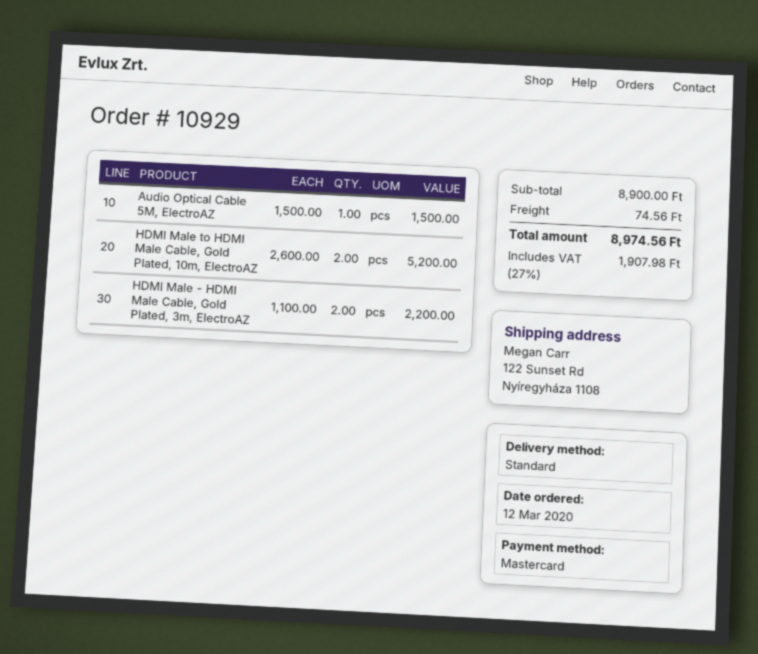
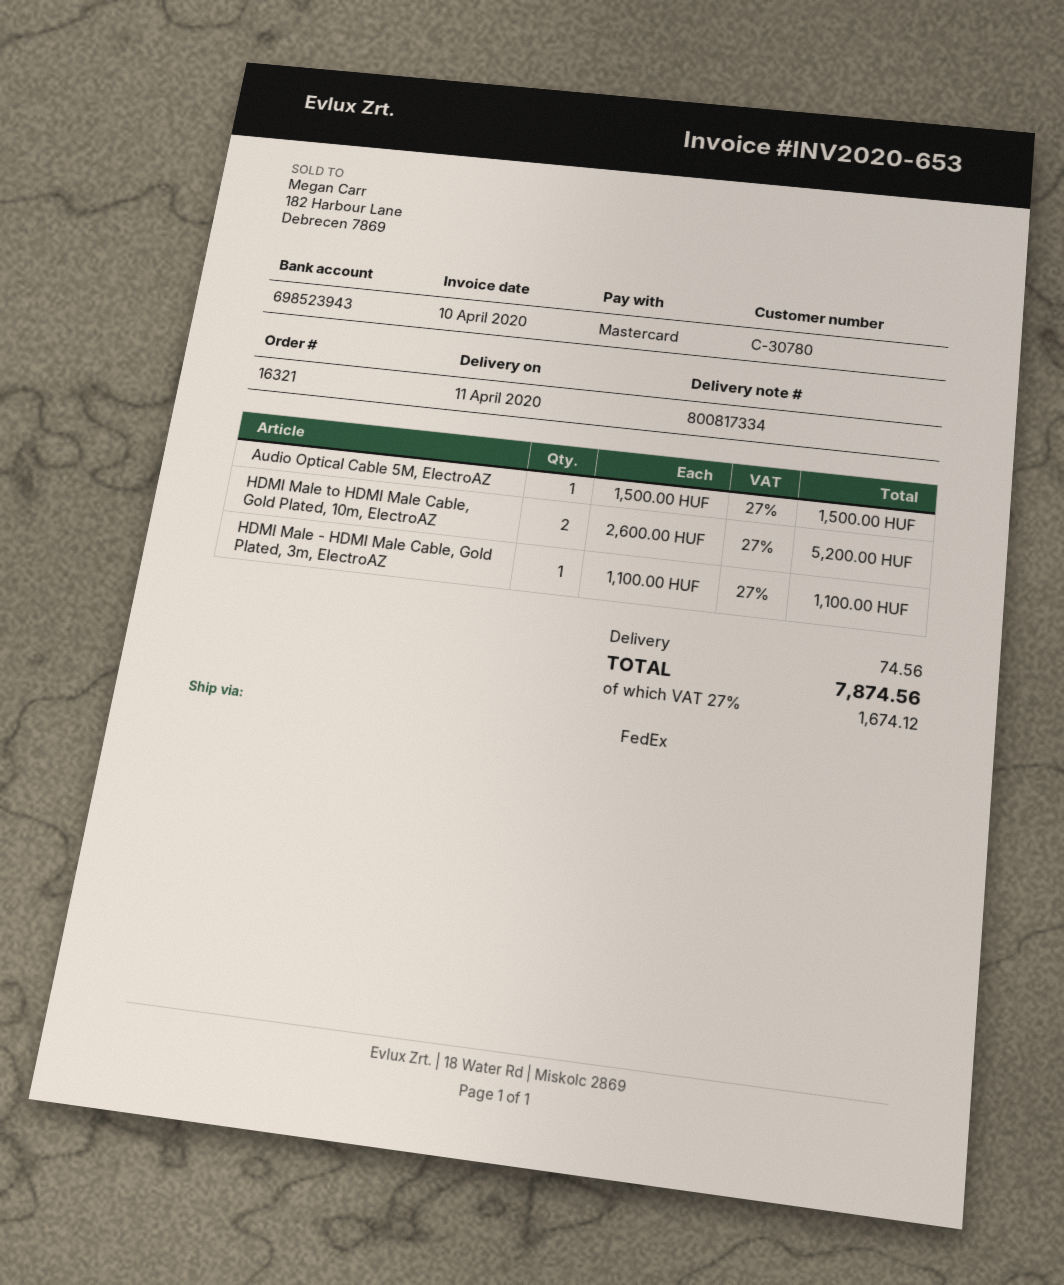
order number: 10929 -> 16321
shipping method: standard -> FedEx
HDMI Male - HDMI Male Cable, Gold Plated, 3m, ElectroAZ: 2 x 1100.00 = 2200.00 -> 1 x 1100.00 = 1100.00
tax: 27% = 1907.98 -> 27% = 1674.12
total: 8974.56 -> 7874.56

